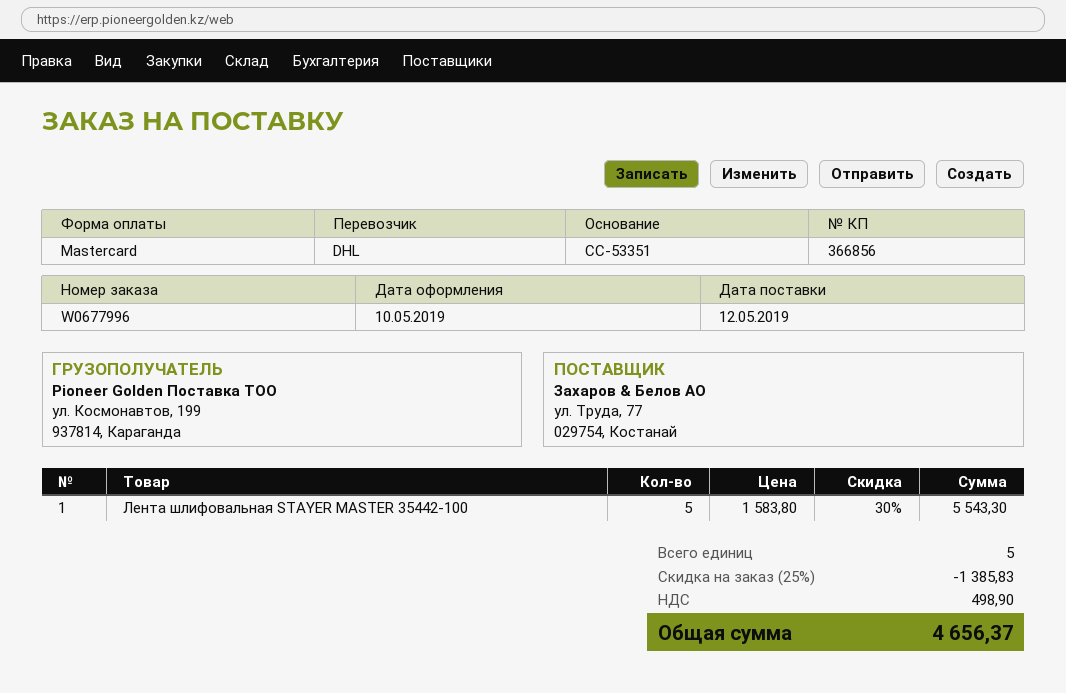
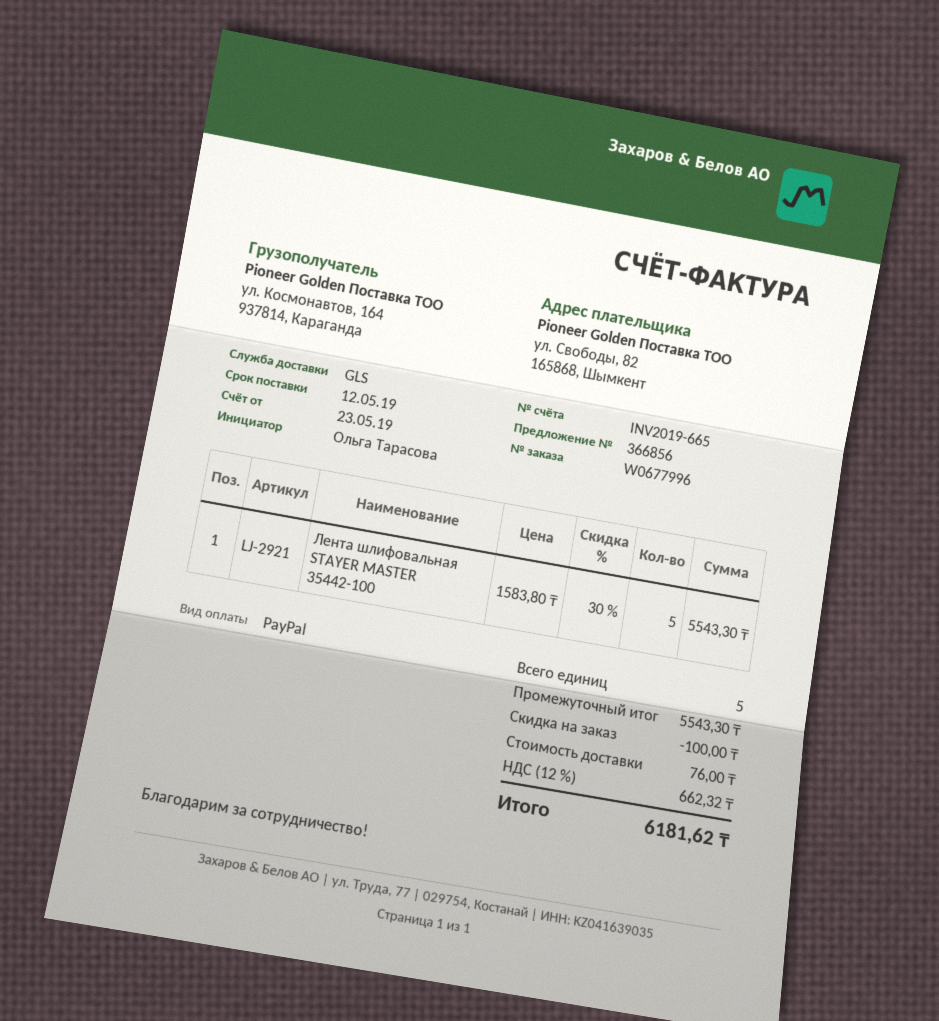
payment method: Mastercard -> PayPal
shipping method: DHL -> GLS
ship to: ул. Космонавтов, 199, 937814, Караганда -> ул. Космонавтов, 164, 937814, Караганда
discount: 1385.83 -> 100.00
shipping: none -> 76.00
tax: 498.90 -> 662.32
total: 4656.37 -> 6181.62

